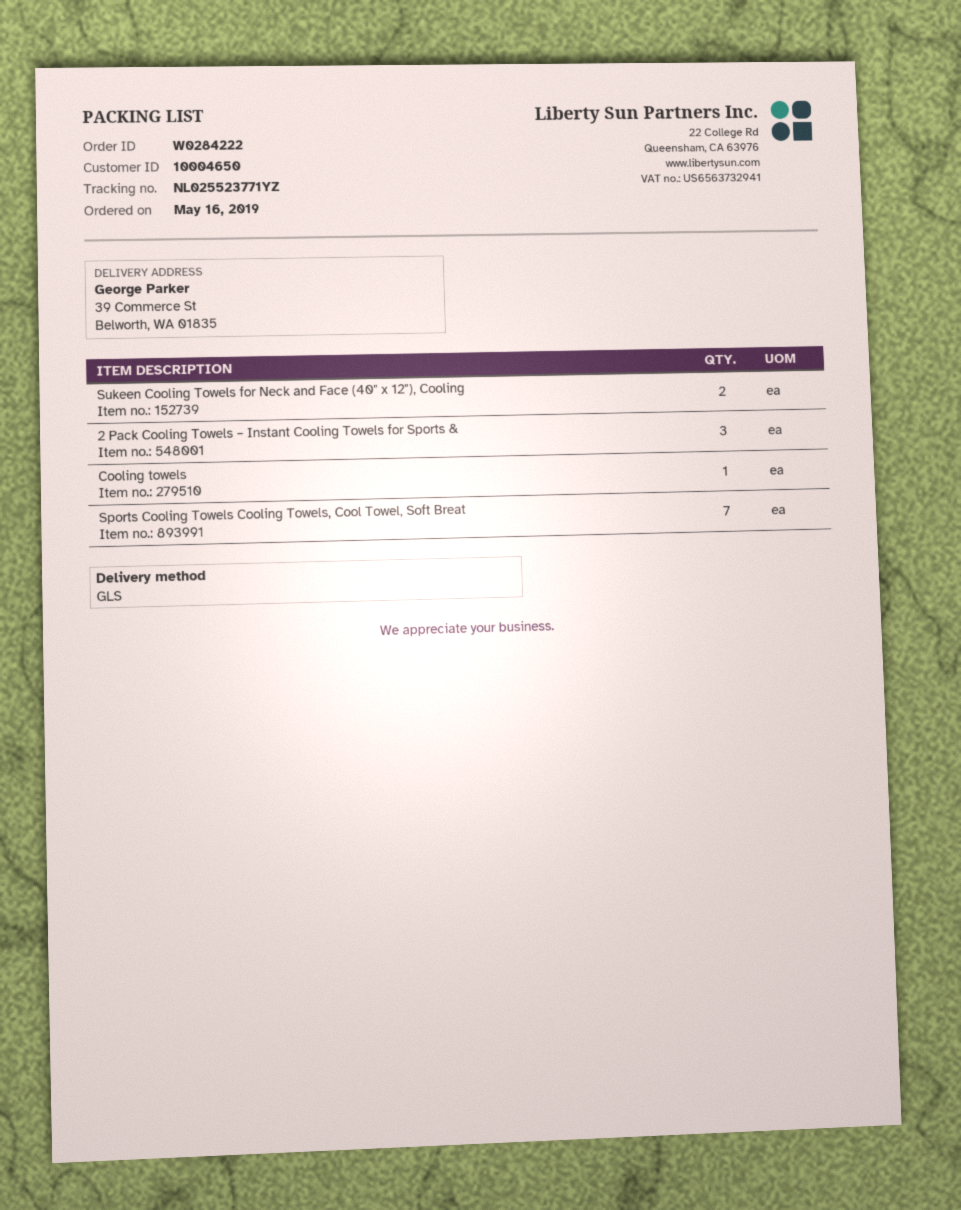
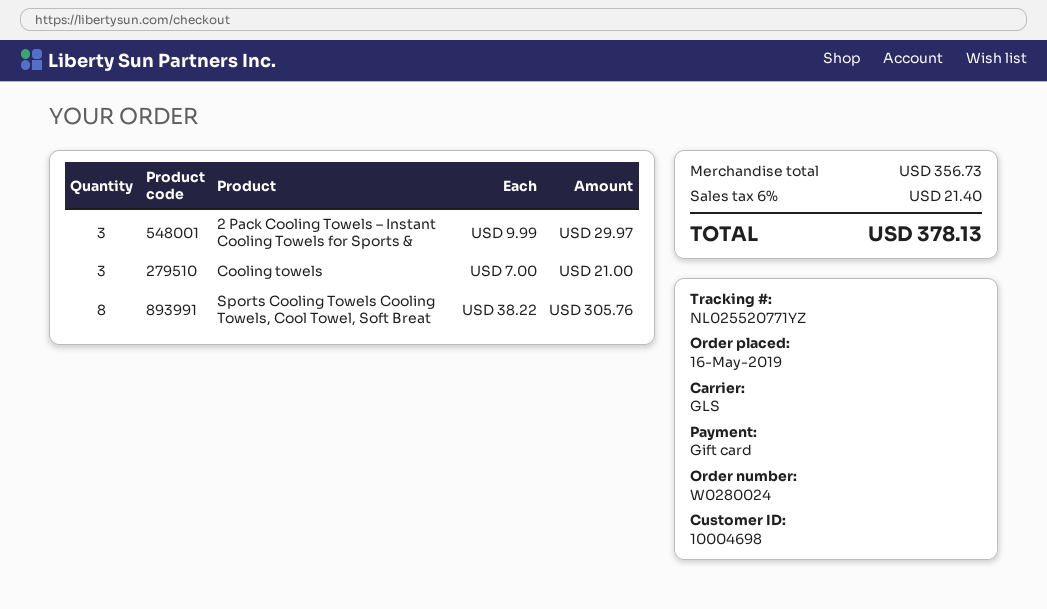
order number: W0284222 -> W0280024
customer number: 10004650 -> 10004698
tracking number: NL025523771YZ -> NL025520771YZ
Sukeen Cooling Towels for Neck and Face (40" x 12"), Cooling: 2 -> none
Cooling towels: 1 -> 3
Sports Cooling Towels Cooling Towels, Cool Towel, Soft Breat: 7 -> 8

